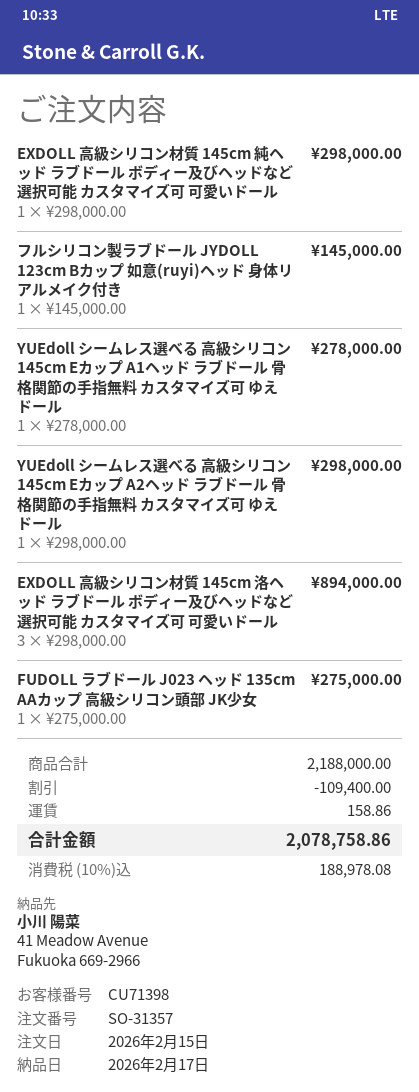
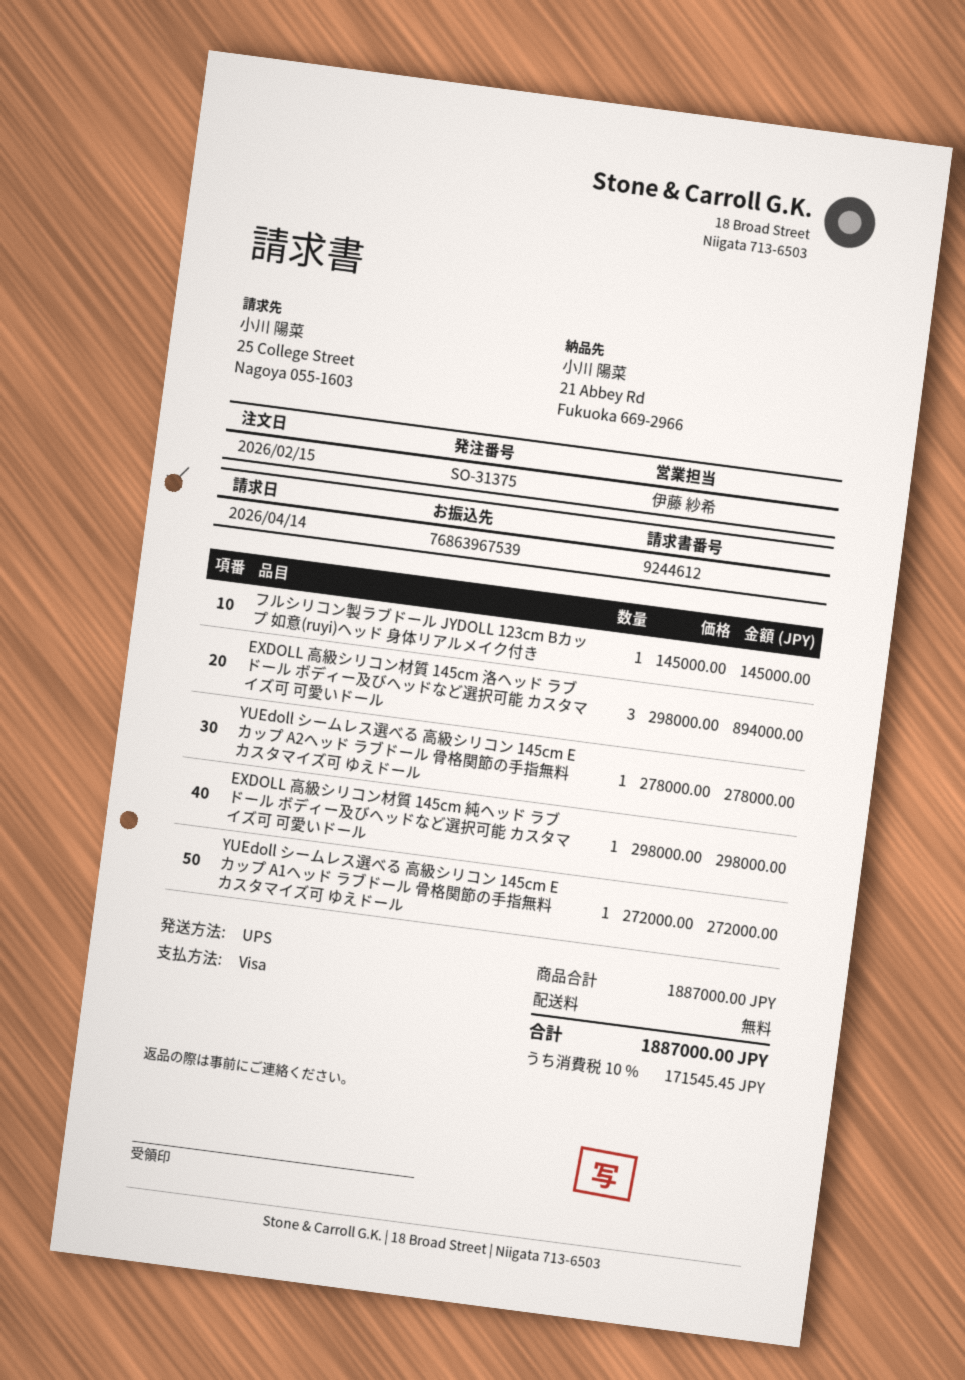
order number: SO-31357 -> SO-31375
ship to: 41 Meadow Avenue, Fukuoka 669-2966 -> 21 Abbey Rd, Fukuoka 669-2966
YUEdoll シームレス選べる 高級シリコン 145cm Eカップ A1ヘッド ラブドール 骨格関節の手指無料 カスタマイズ可 ゆえドール: 1 x 278000.00 = 278000.00 -> 1 x 272000.00 = 272000.00
YUEdoll シームレス選べる 高級シリコン 145cm Eカップ A2ヘッド ラブドール 骨格関節の手指無料 カスタマイズ可 ゆえドール: 1 x 298000.00 = 298000.00 -> 1 x 278000.00 = 278000.00
FUDOLL ラブドール J023 ヘッド 135cm AAカップ 高級シリコン頭部 JK少女: 1 x 275000.00 = 275000.00 -> none
subtotal: 2188000.00 -> 1887000.00
discount: 109400.00 -> none
shipping: 158.86 -> 0.00
tax: 10% = 188978.08 -> 10% = 171545.45
total: 2078758.86 -> 1887000.00

